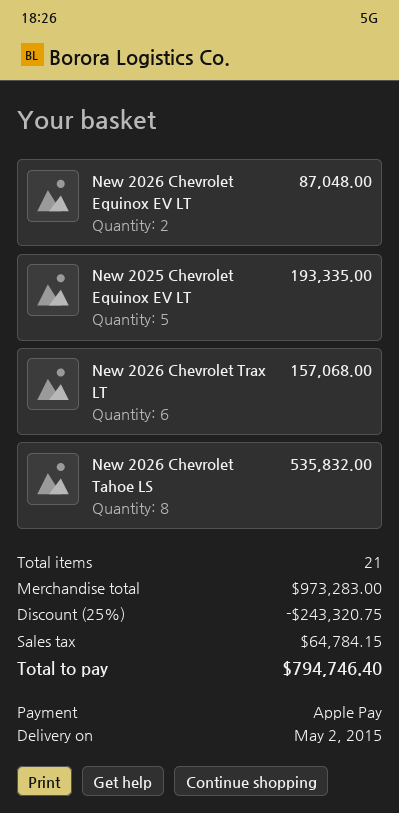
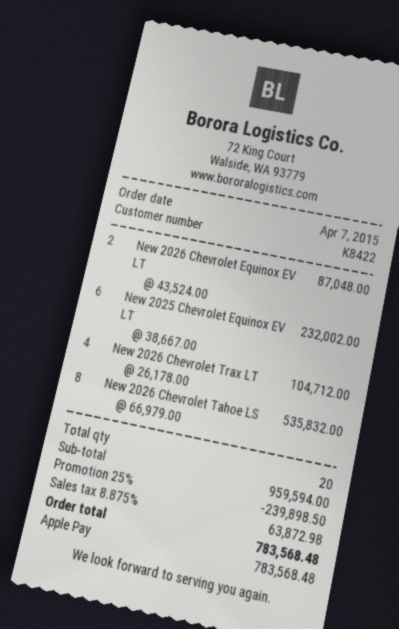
New 2025 Chevrolet Equinox EV LT: 5 for 193335.00 -> 6 for 232002.00
New 2026 Chevrolet Trax LT: 6 for 157068.00 -> 4 for 104712.00
total quantity: 21 -> 20
subtotal: 973283.00 -> 959594.00
discount: 25% = 243320.75 -> 25% = 239898.50
tax: 64784.15 -> 63872.98
total: 794746.40 -> 783568.48

